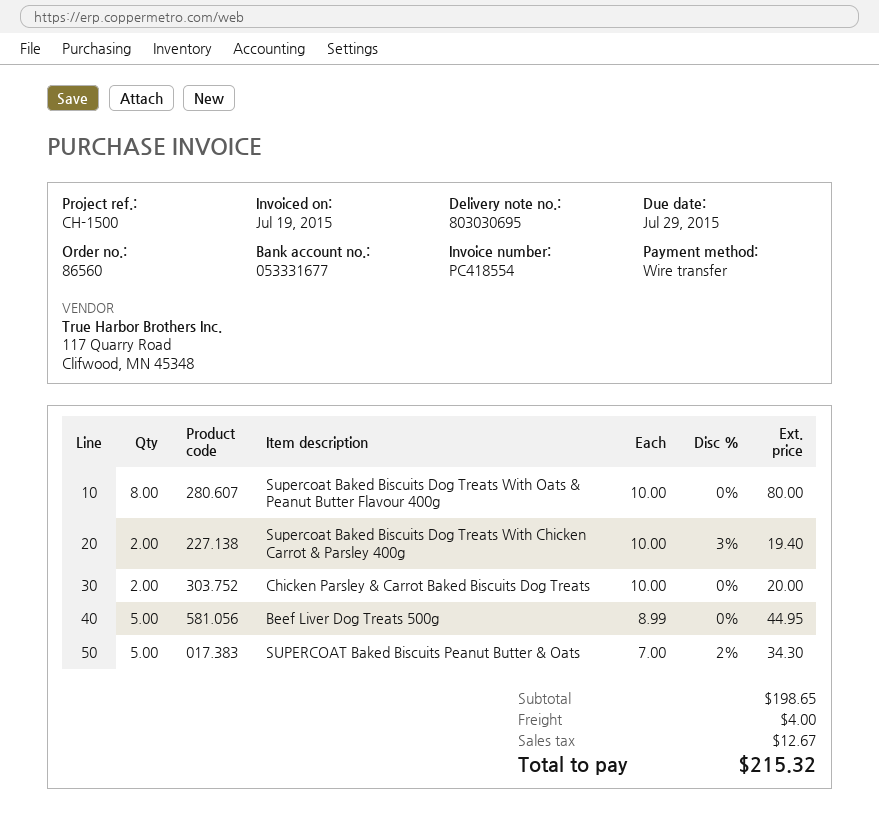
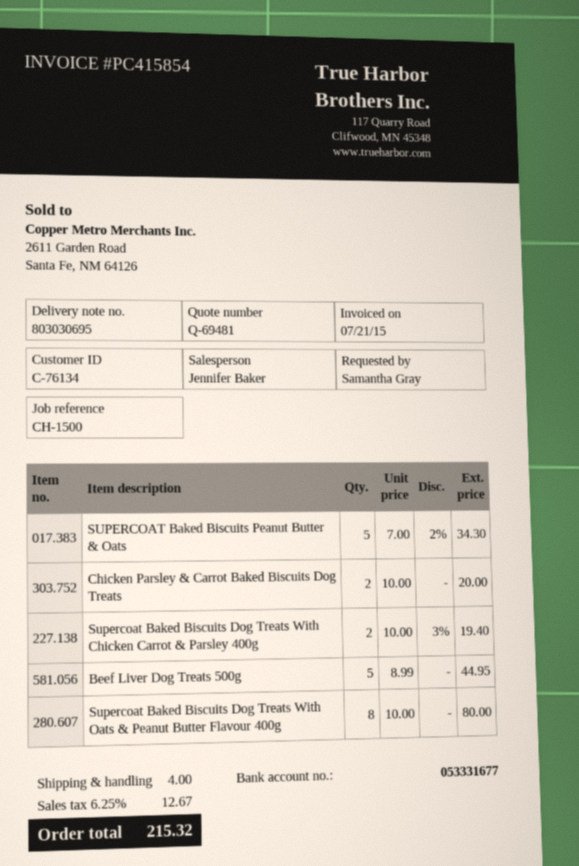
invoice number: PC418554 -> PC415854
invoice date: 2015-07-19 -> 2015-07-21

